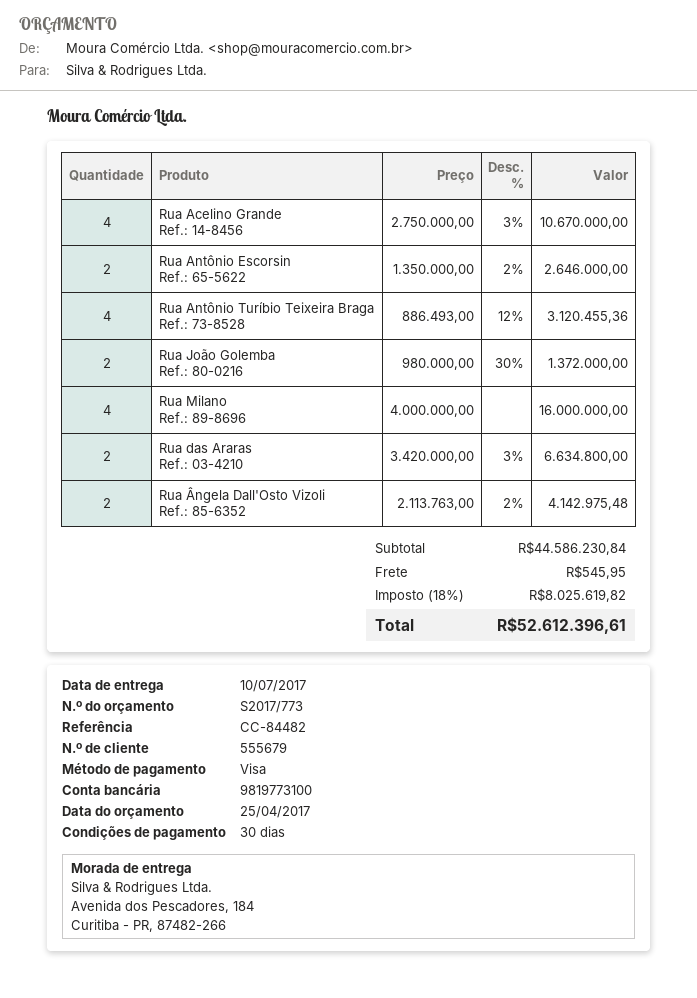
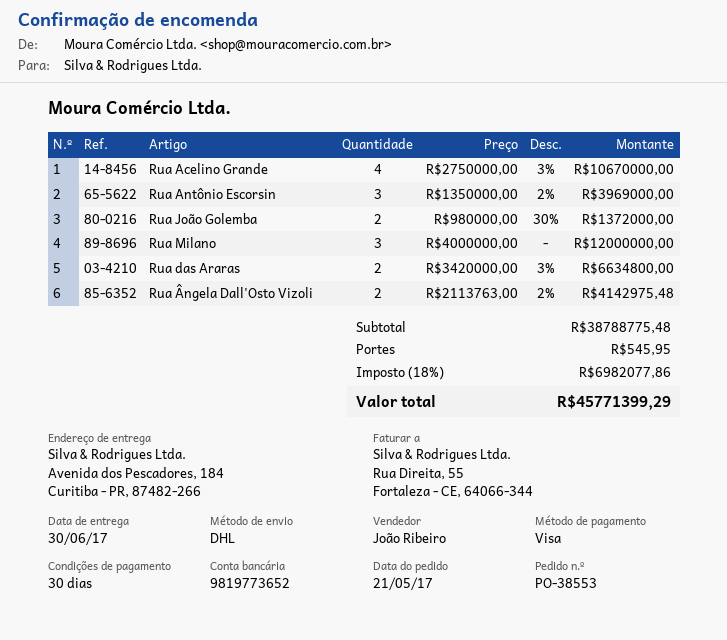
delivery date: 2017-07-10 -> 2017-06-30
bank account: 9819773100 -> 9819773652
Rua Antônio Escorsin: 2 x 1350000.00 - 2% = 2646000.00 -> 3 x 1350000.00 - 2% = 3969000.00
Rua Antônio Turíbio Teixeira Braga: 4 x 886493.00 - 12% = 3120455.36 -> none
Rua Milano: 4 x 4000000.00 = 16000000.00 -> 3 x 4000000.00 = 12000000.00
subtotal: 44586230.84 -> 38788775.48
tax: 18% = 8025619.82 -> 18% = 6982077.86
total: 52612396.61 -> 45771399.29

